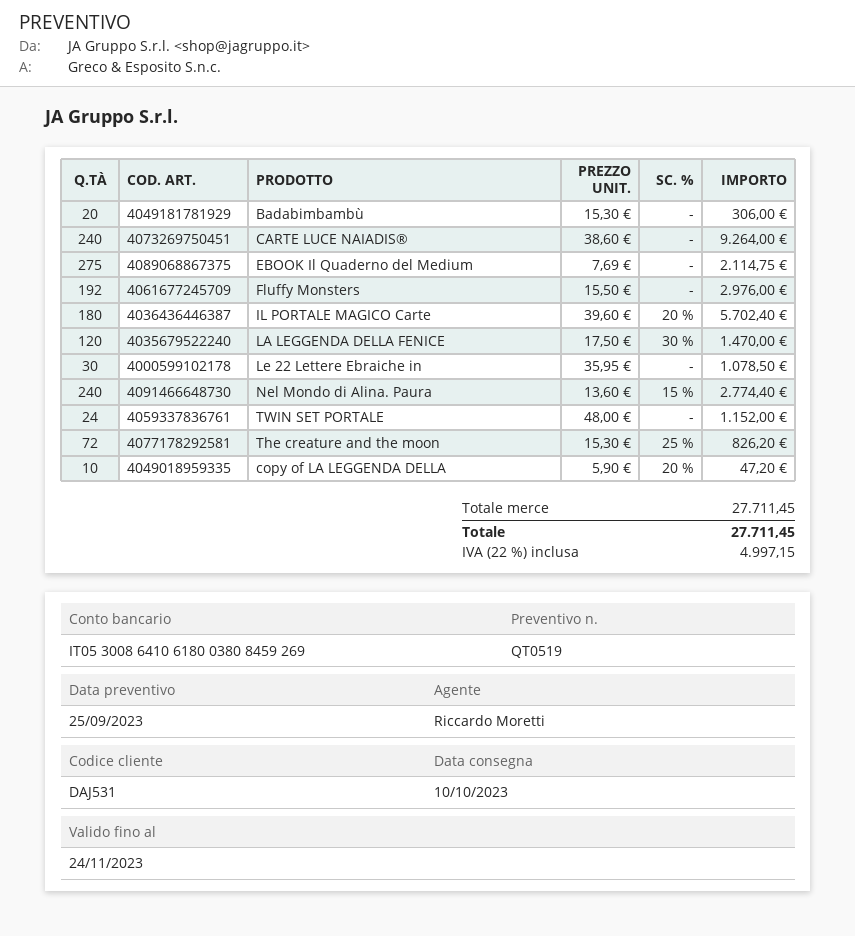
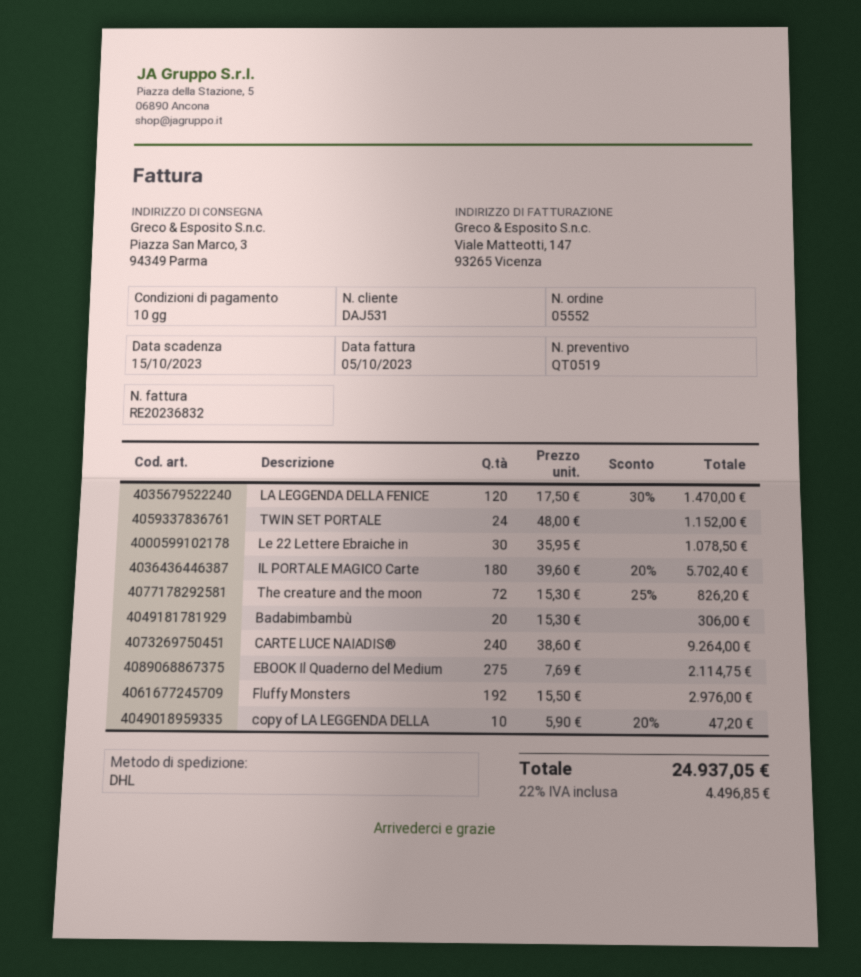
Nel Mondo di Alina. Paura: 240 x 13.60 - 15% = 2774.40 -> none
tax: 22% = 4997.15 -> 22% = 4496.85
total: 27711.45 -> 24937.05

